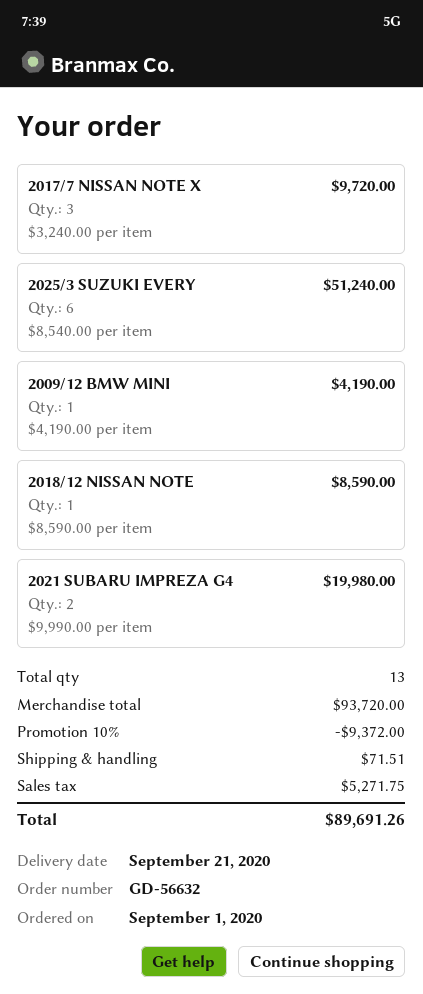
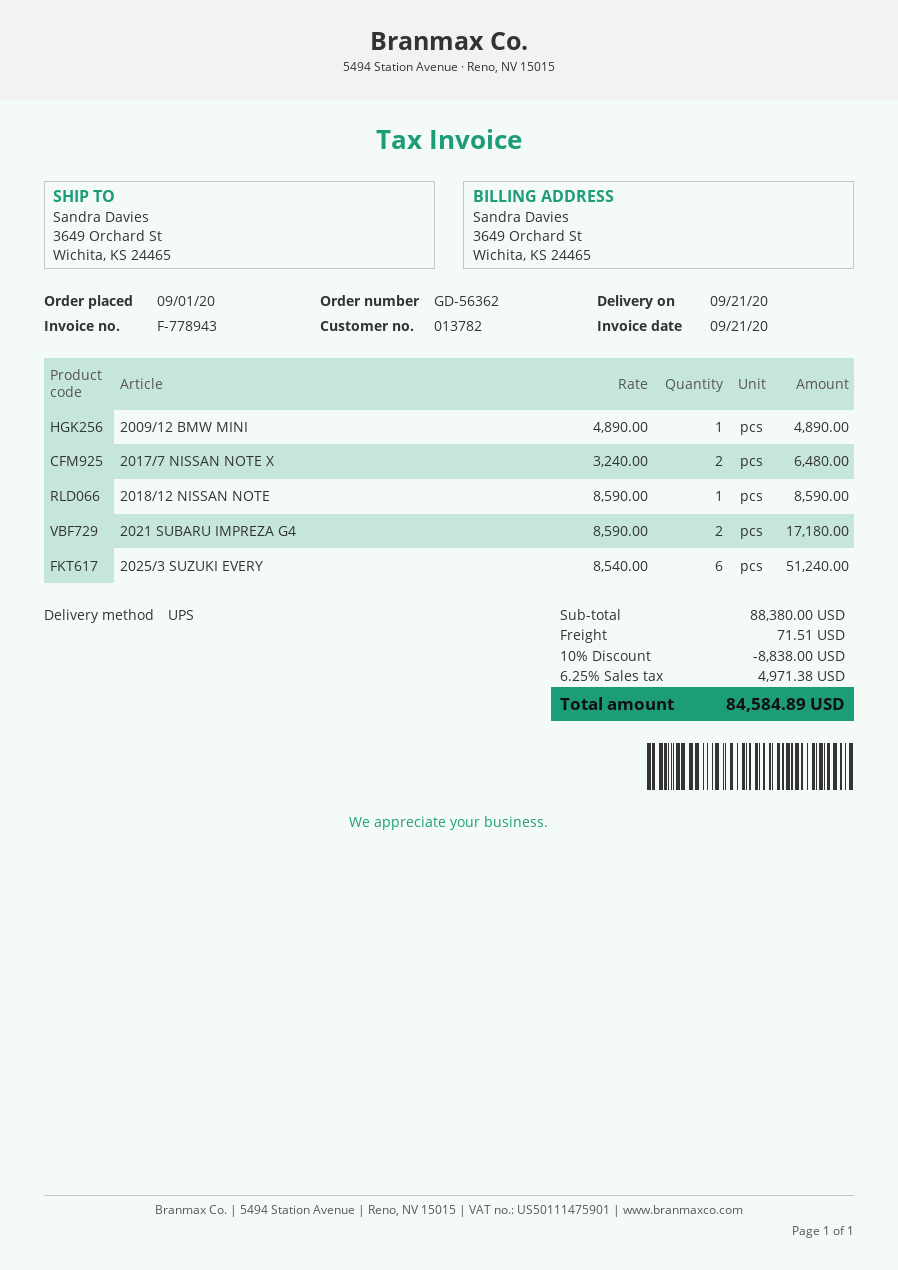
order number: GD-56632 -> GD-56362
2017/7 NISSAN NOTE X: 3 x 3240.00 = 9720.00 -> 2 x 3240.00 = 6480.00
2009/12 BMW MINI: 1 x 4190.00 = 4190.00 -> 1 x 4890.00 = 4890.00
2021 SUBARU IMPREZA G4: 2 x 9990.00 = 19980.00 -> 2 x 8590.00 = 17180.00
subtotal: 93720.00 -> 88380.00
discount: 10% = 9372.00 -> 10% = 8838.00
tax: 5271.75 -> 4971.38
total: 89691.26 -> 84584.89

